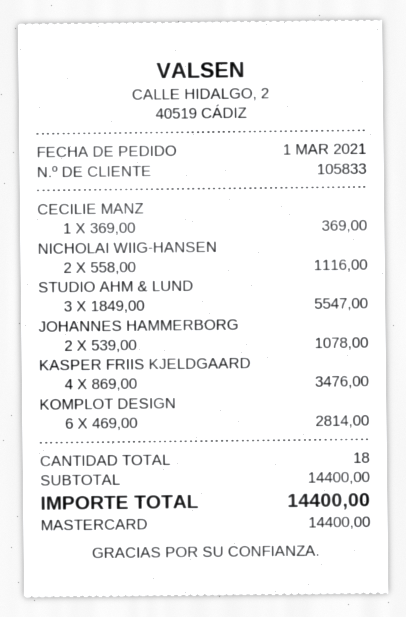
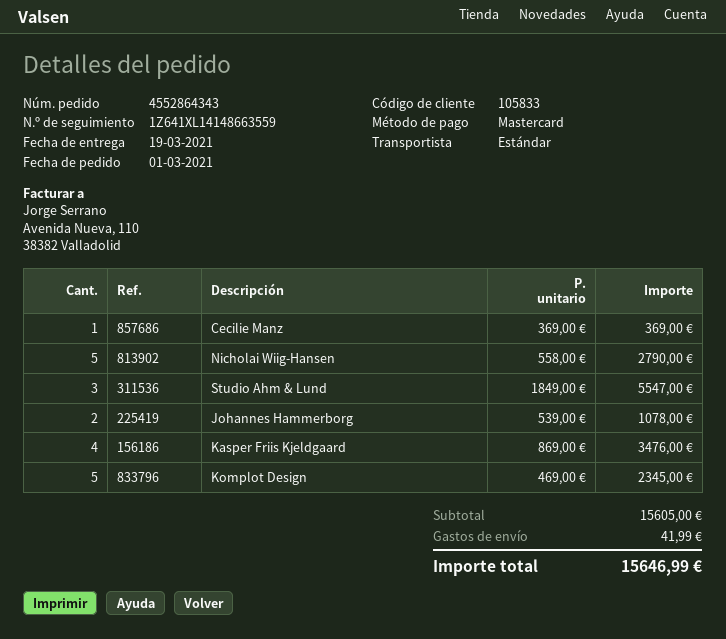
NICHOLAI WIIG‑HANSEN: 2 x 558.00 = 1116.00 -> 5 x 558.00 = 2790.00
KOMPLOT DESIGN: 6 x 469.00 = 2814.00 -> 5 x 469.00 = 2345.00
subtotal: 14400.00 -> 15605.00
shipping: none -> 41.99
total: 14400.00 -> 15646.99

